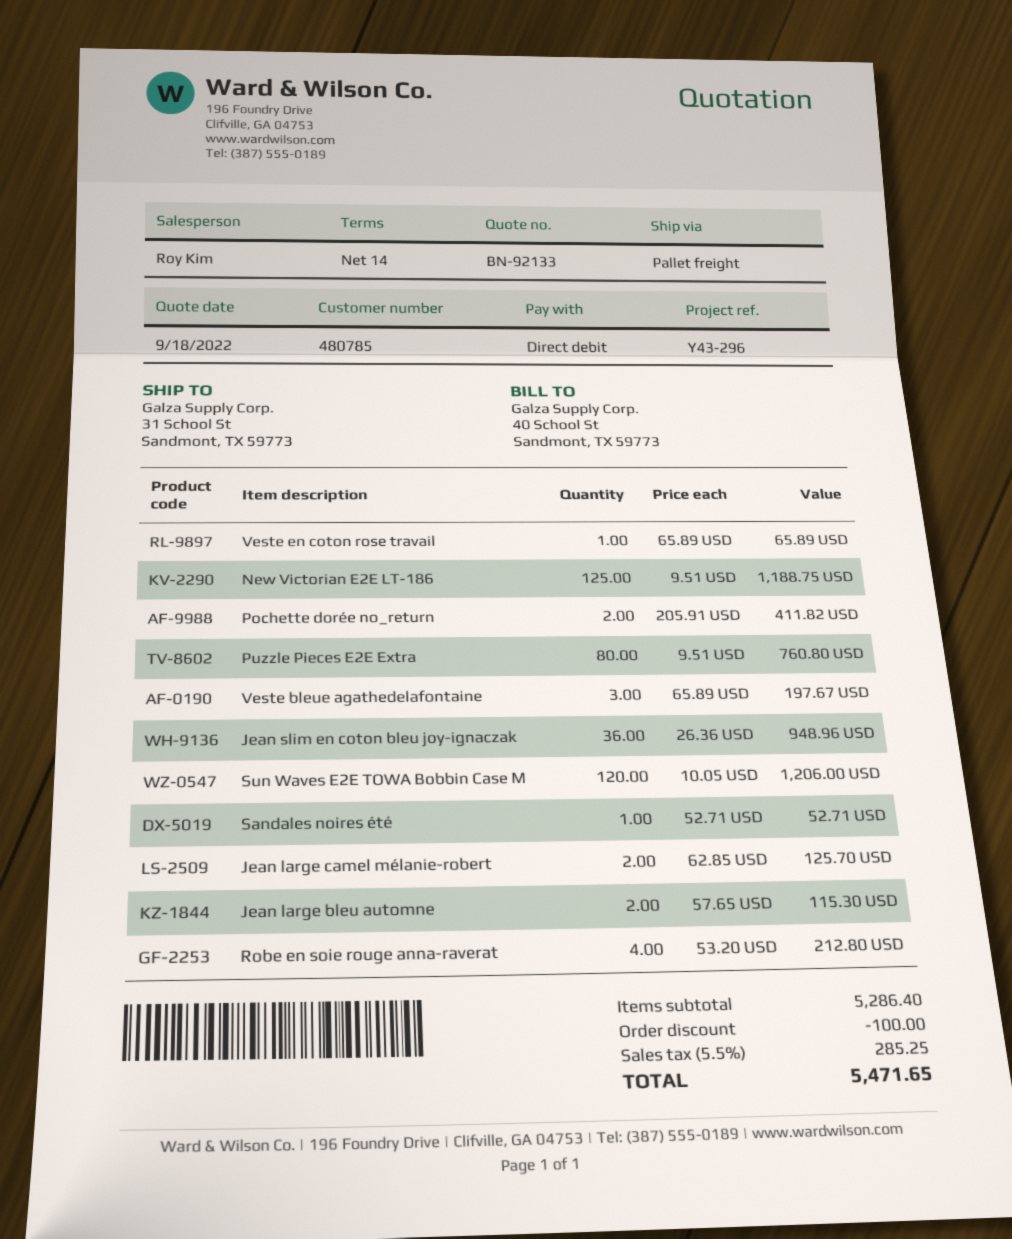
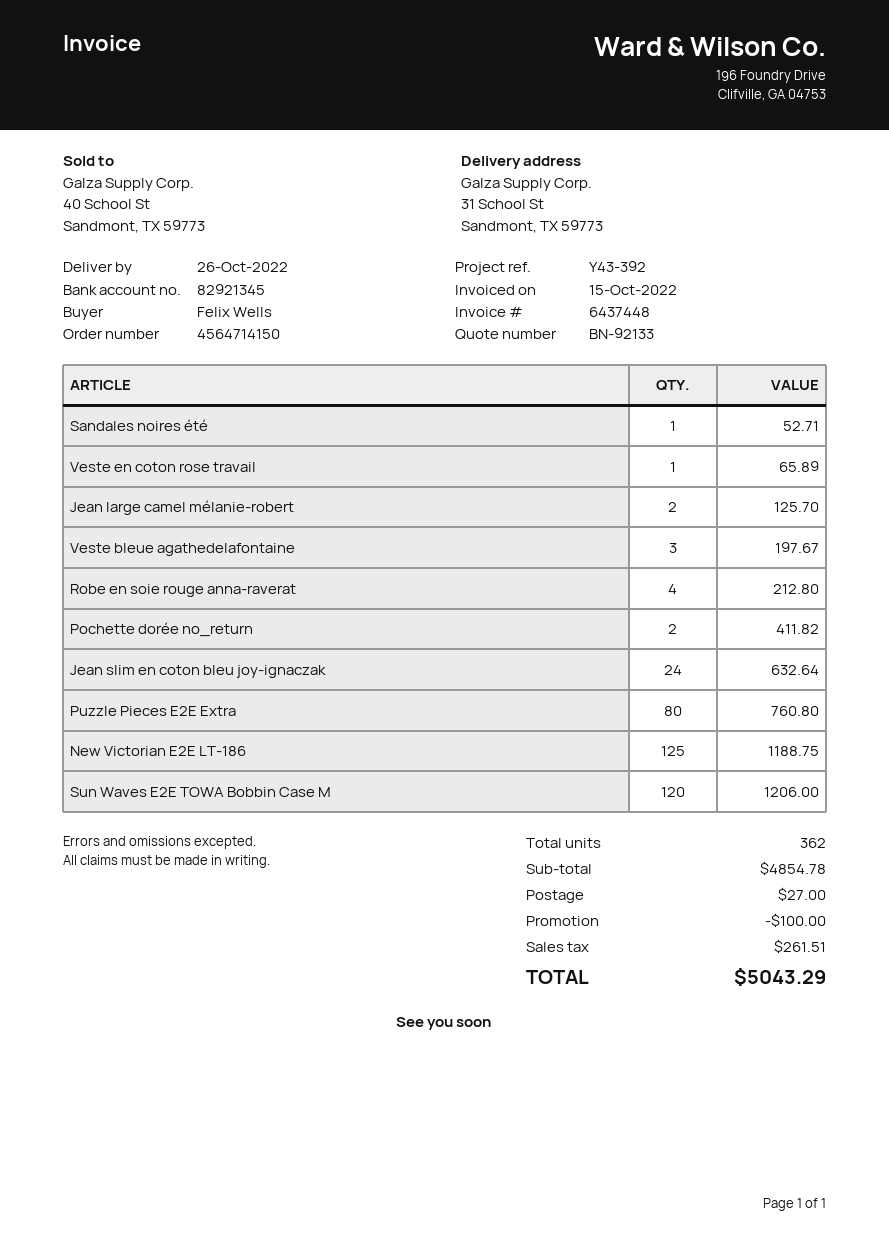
reference: Y43-296 -> Y43-392
Jean slim en coton bleu joy-ignaczak: 36 for 948.96 -> 24 for 632.64
Jean large bleu automne: 2 for 115.30 -> none
subtotal: 5286.40 -> 4854.78
shipping: none -> 27.00
tax: 285.25 -> 261.51
total: 5471.65 -> 5043.29

